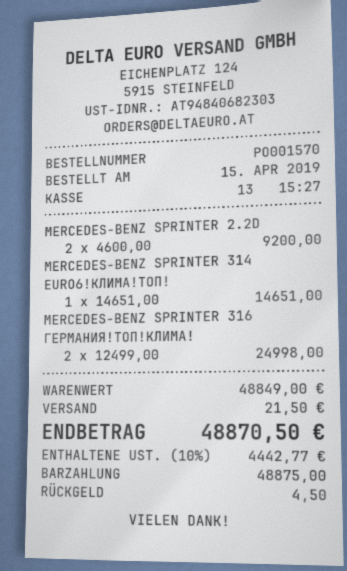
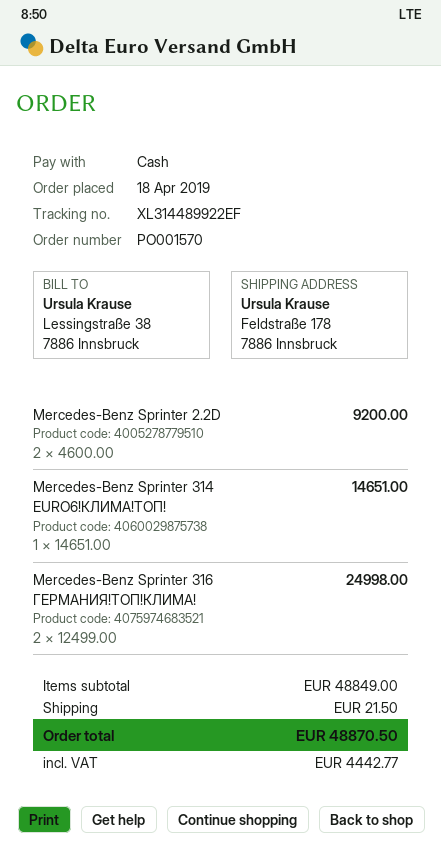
order date: 2019-04-15 -> 2019-04-18

